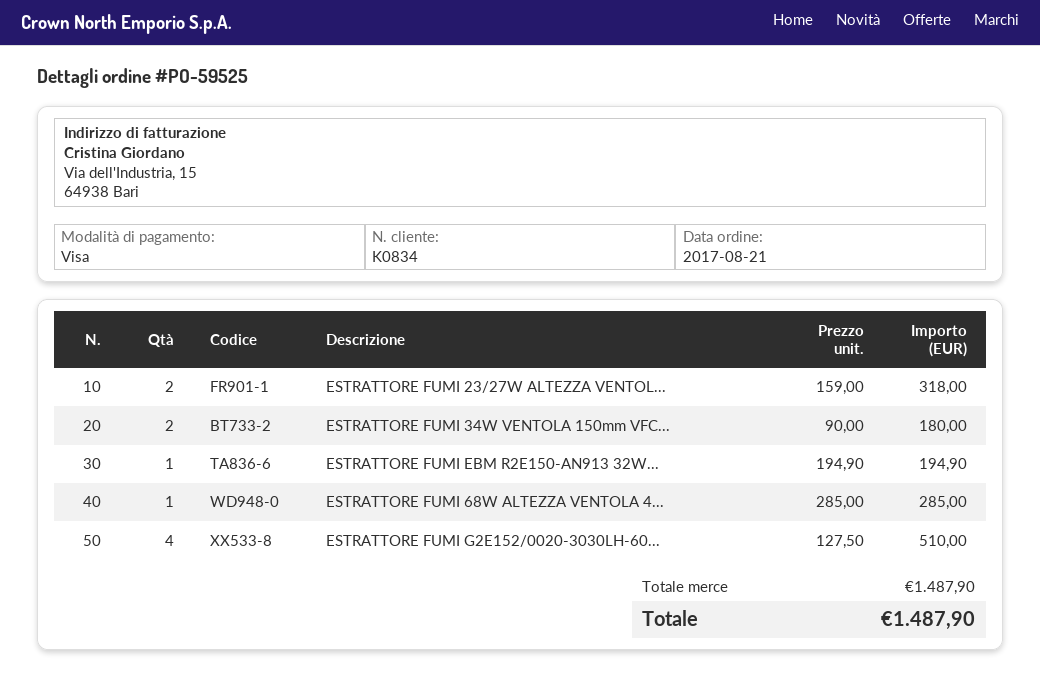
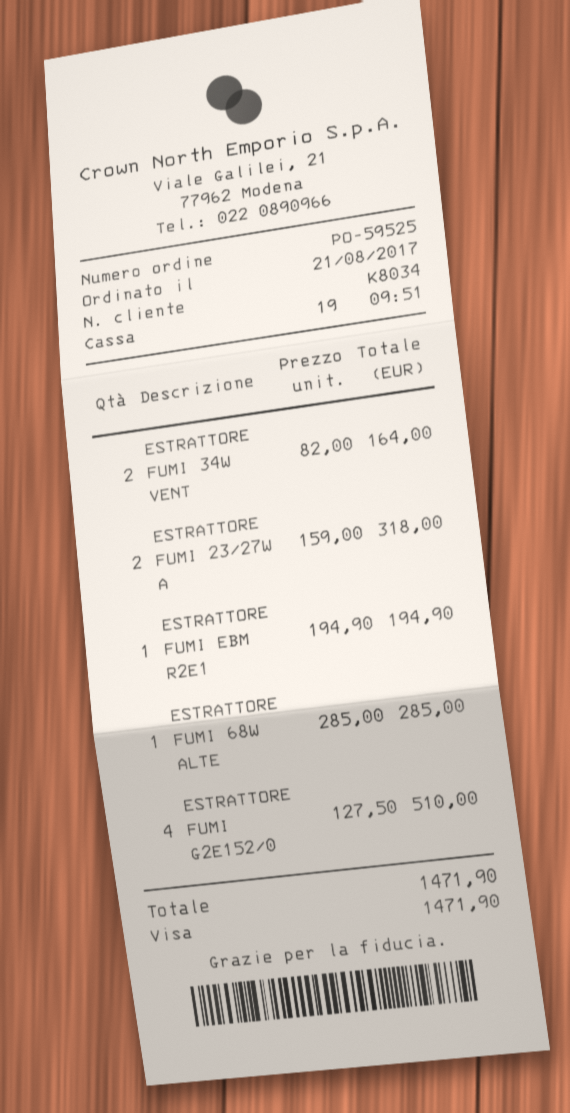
customer number: K0834 -> K8034
ESTRATTORE FUMI 34W VENTOLA 150mm VFC...: 2 x 90.00 = 180.00 -> 2 x 82.00 = 164.00
total: 1487.90 -> 1471.90

